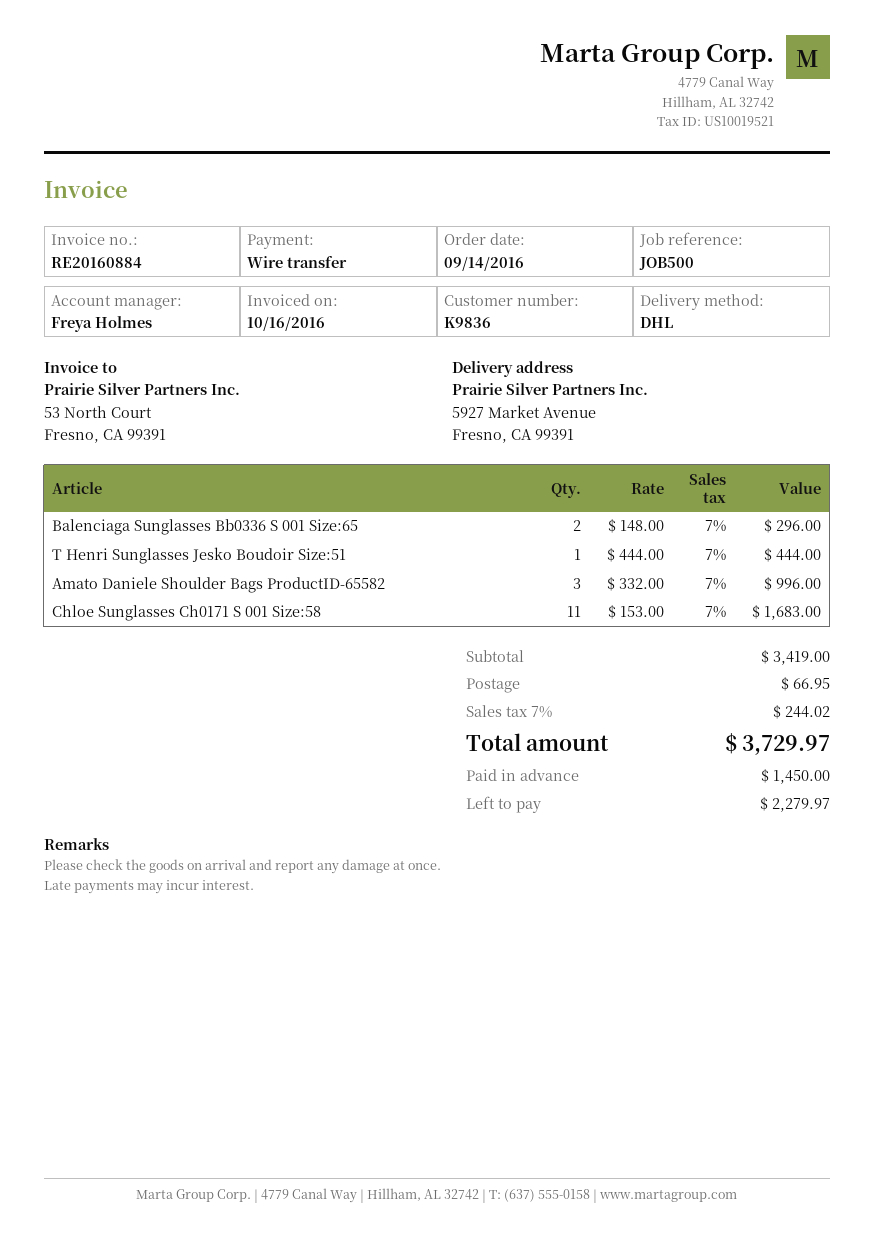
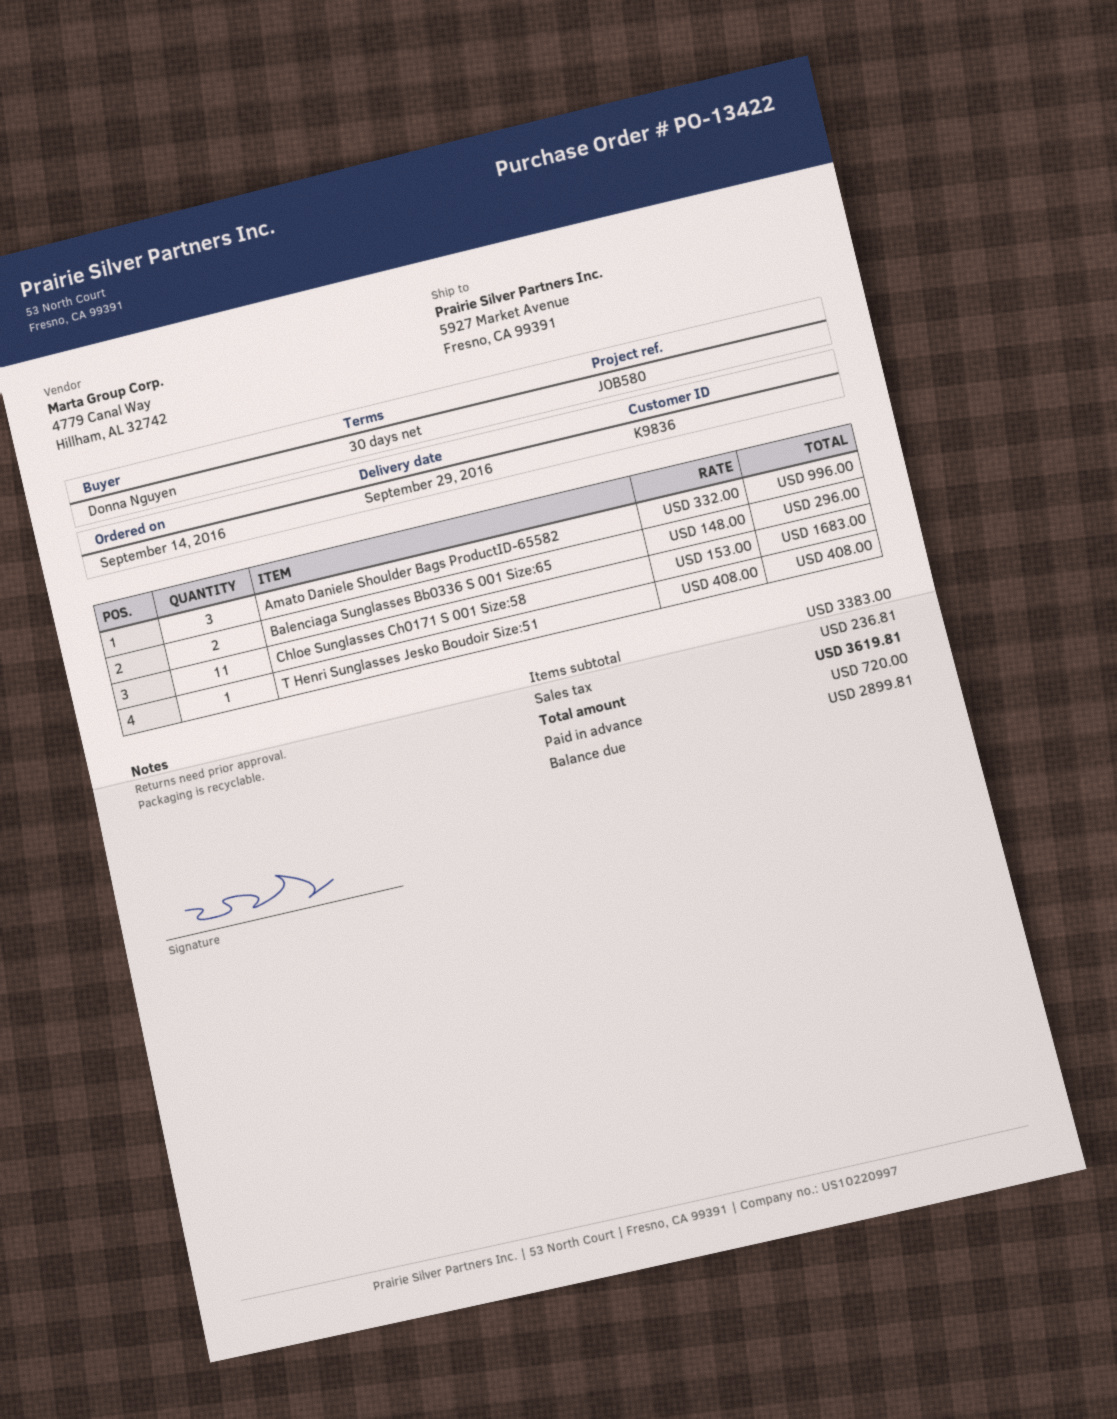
reference: JOB500 -> JOB580
T Henri Sunglasses Jesko Boudoir Size:51: 1 x 444.00 = 444.00 -> 1 x 408.00 = 408.00
subtotal: 3419.00 -> 3383.00
shipping: 66.95 -> none
tax: 244.02 -> 236.81
total: 3729.97 -> 3619.81
deposit: 1450.00 -> 720.00
balance: 2279.97 -> 2899.81

